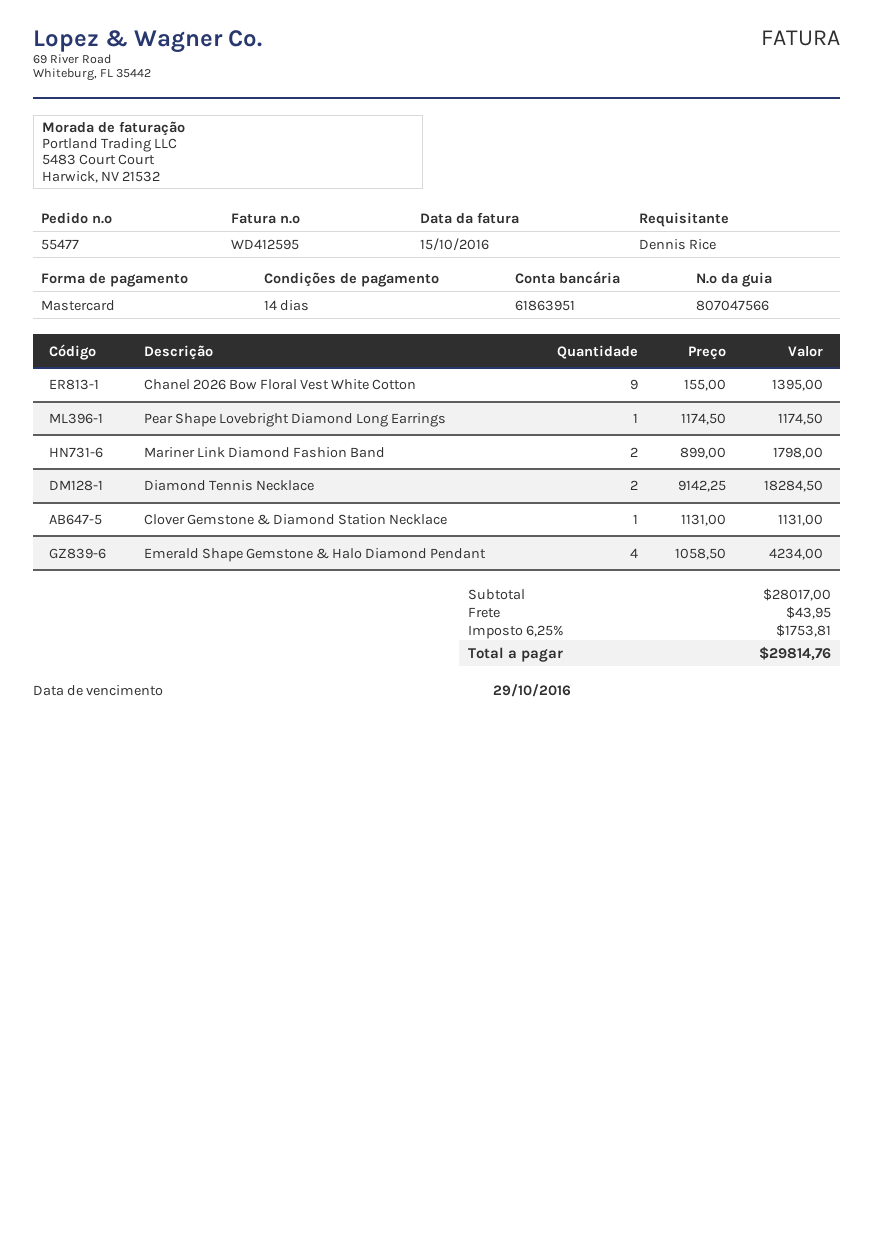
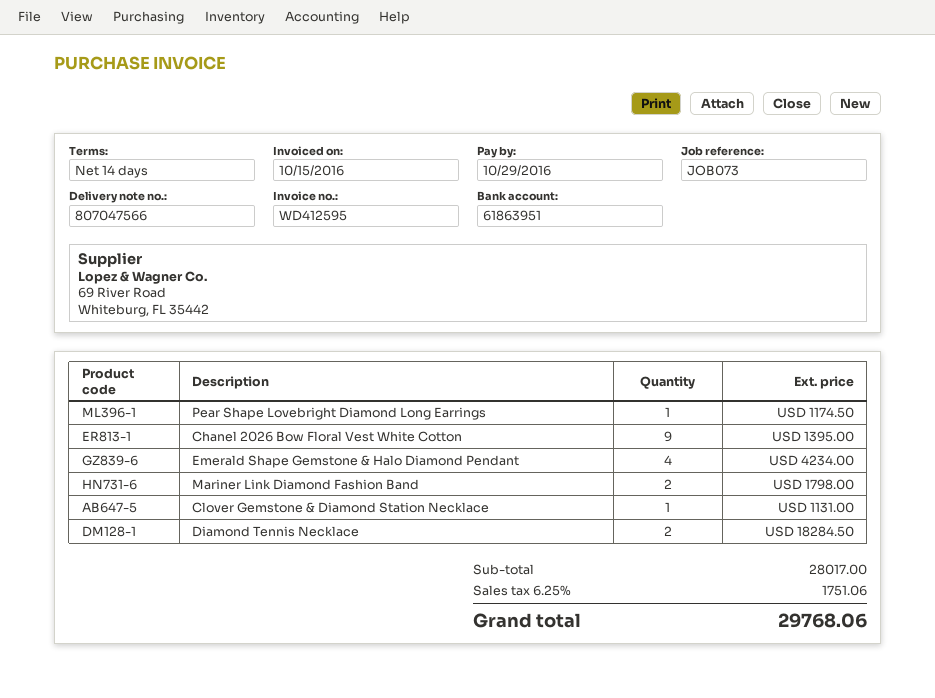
shipping: 43.95 -> none
tax: 6.25% = 1753.81 -> 6.25% = 1751.06
total: 29814.76 -> 29768.06

